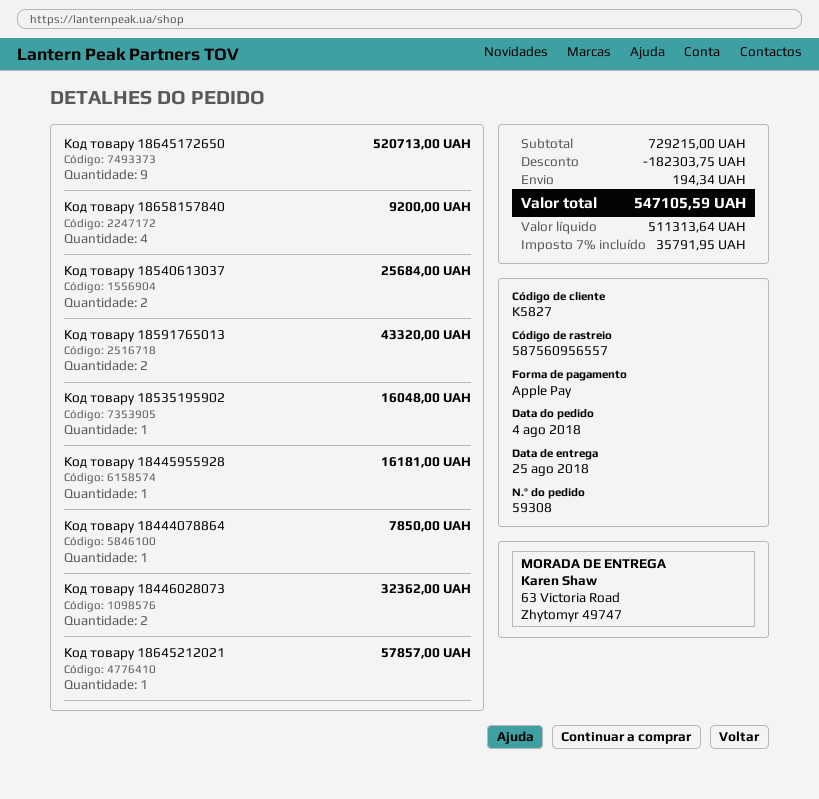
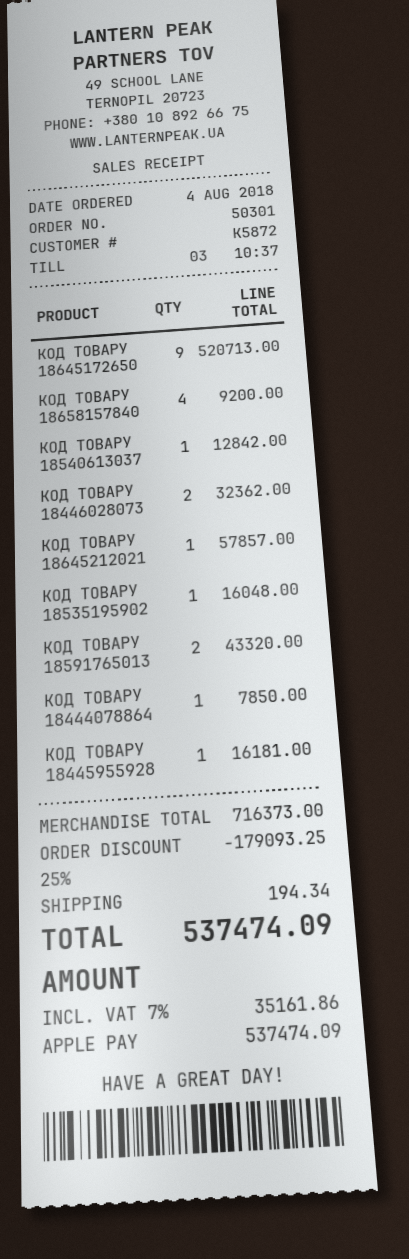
order number: 59308 -> 50301
customer number: K5827 -> K5872
Код товару 18540613037: 2 for 25684.00 -> 1 for 12842.00
subtotal: 729215.00 -> 716373.00
discount: 182303.75 -> 179093.25
tax: 7% = 35791.95 -> 7% = 35161.86
total: 547105.59 -> 537474.09

